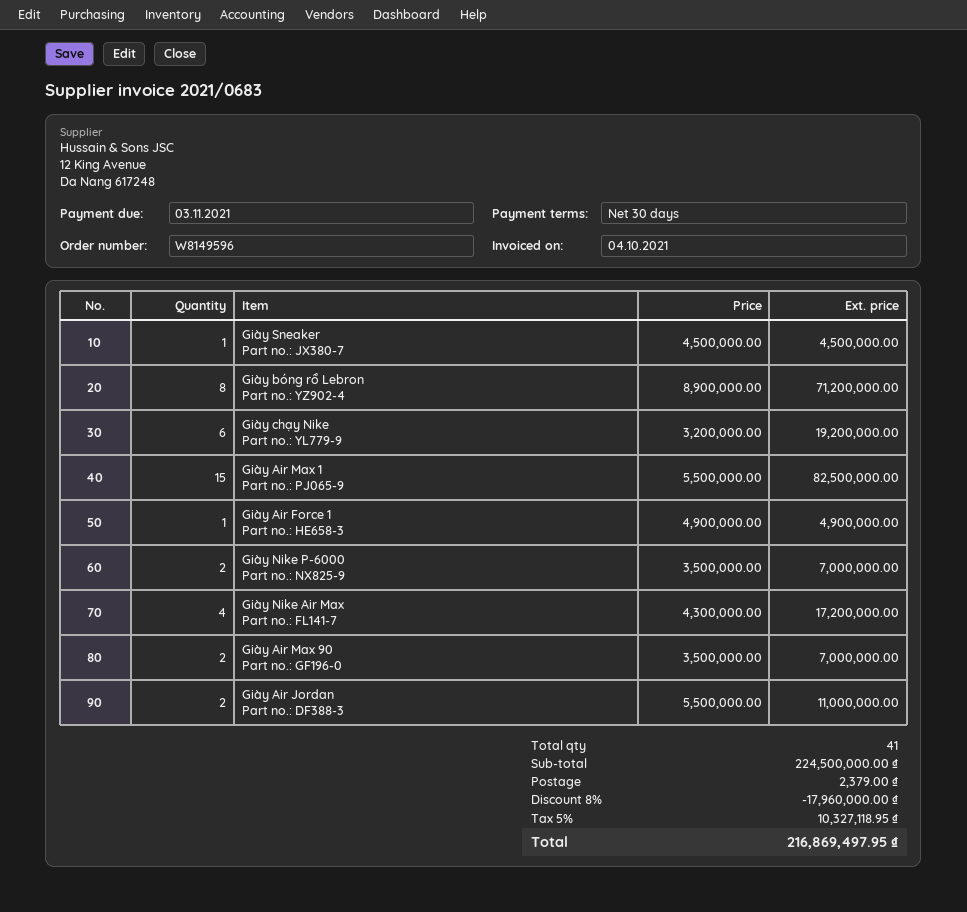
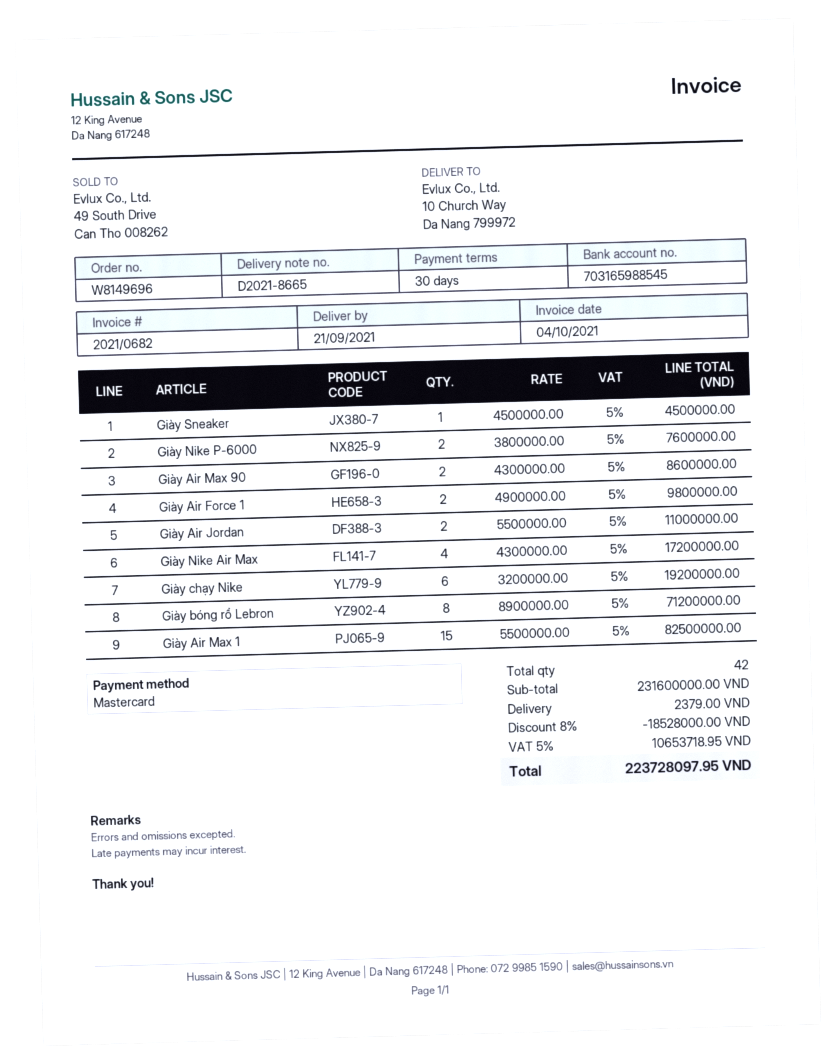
order number: W8149596 -> W8149696
invoice number: 2021/0683 -> 2021/0682
Giày Air Force 1: 1 x 4900000.00 = 4900000.00 -> 2 x 4900000.00 = 9800000.00
Giày Nike P-6000: 2 x 3500000.00 = 7000000.00 -> 2 x 3800000.00 = 7600000.00
Giày Air Max 90: 2 x 3500000.00 = 7000000.00 -> 2 x 4300000.00 = 8600000.00
total quantity: 41 -> 42
subtotal: 224500000.00 -> 231600000.00
discount: 8% = 17960000.00 -> 8% = 18528000.00
tax: 5% = 10327118.95 -> 5% = 10653718.95
total: 216869497.95 -> 223728097.95

